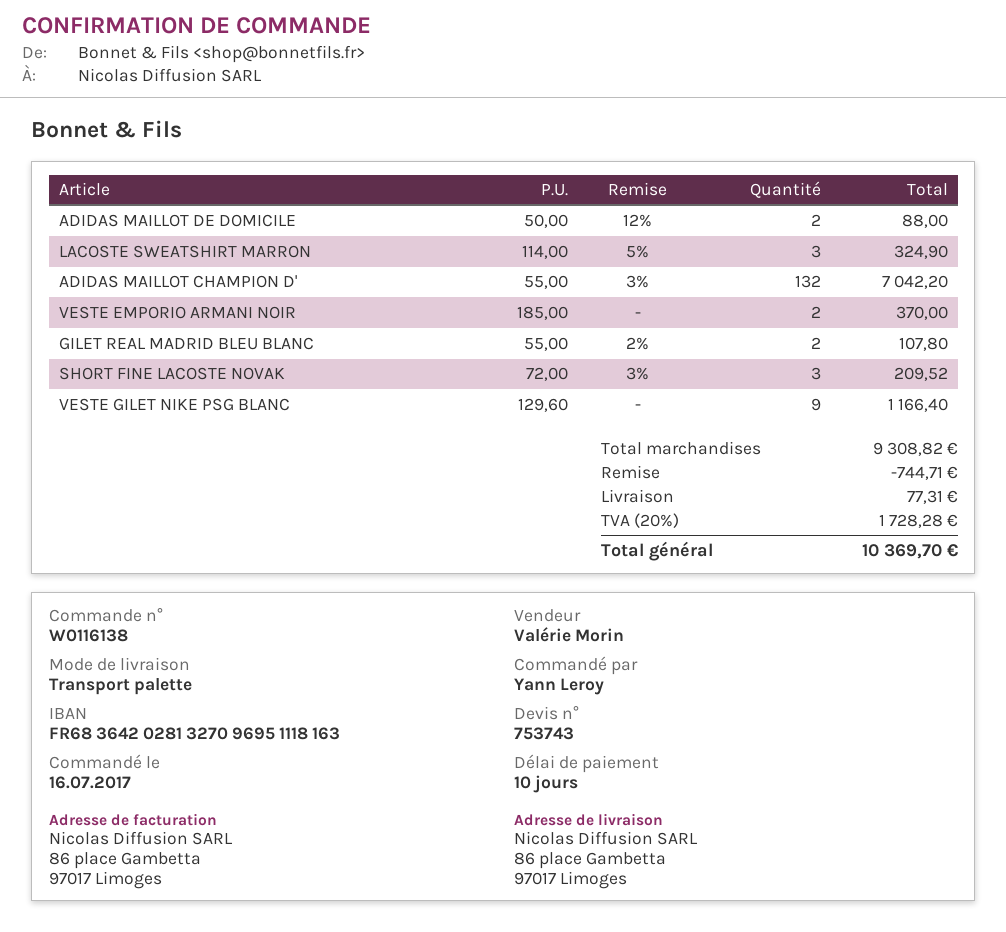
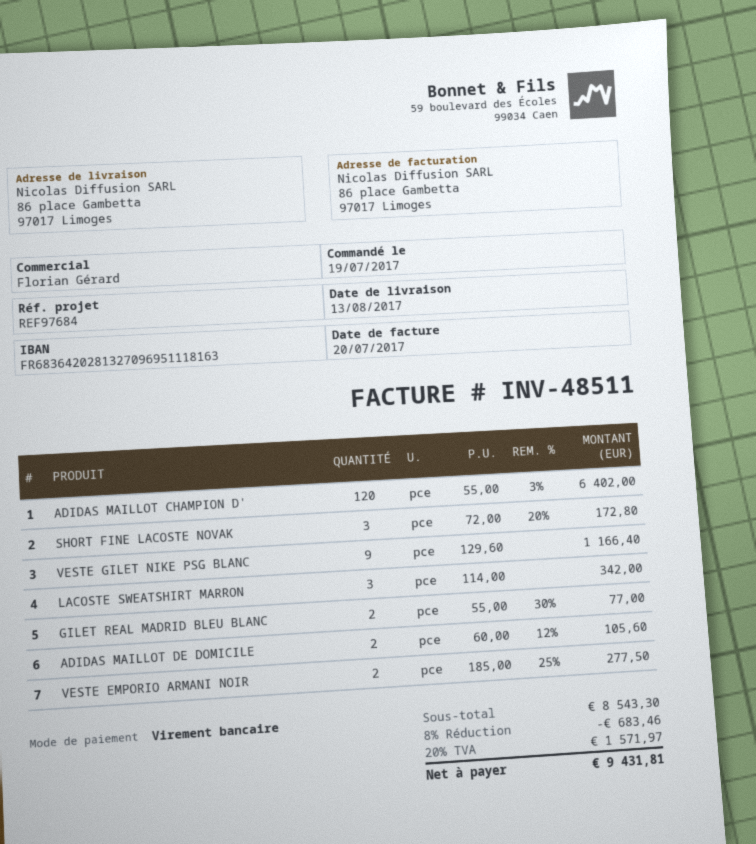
order date: 2017-07-16 -> 2017-07-19
sales rep: Valérie Morin -> Florian Gérard
ADIDAS MAILLOT DE DOMICILE: 2 x 50.00 - 12% = 88.00 -> 2 x 60.00 - 12% = 105.60
LACOSTE SWEATSHIRT MARRON: 3 x 114.00 - 5% = 324.90 -> 3 x 114.00 = 342.00
ADIDAS MAILLOT CHAMPION D': 132 x 55.00 - 3% = 7042.20 -> 120 x 55.00 - 3% = 6402.00
VESTE EMPORIO ARMANI NOIR: 2 x 185.00 = 370.00 -> 2 x 185.00 - 25% = 277.50
GILET REAL MADRID BLEU BLANC: 2 x 55.00 - 2% = 107.80 -> 2 x 55.00 - 30% = 77.00
SHORT FINE LACOSTE NOVAK: 3 x 72.00 - 3% = 209.52 -> 3 x 72.00 - 20% = 172.80
subtotal: 9308.82 -> 8543.30
discount: 744.71 -> 683.46
shipping: 77.31 -> none
tax: 20% = 1728.28 -> 20% = 1571.97
total: 10369.70 -> 9431.81

